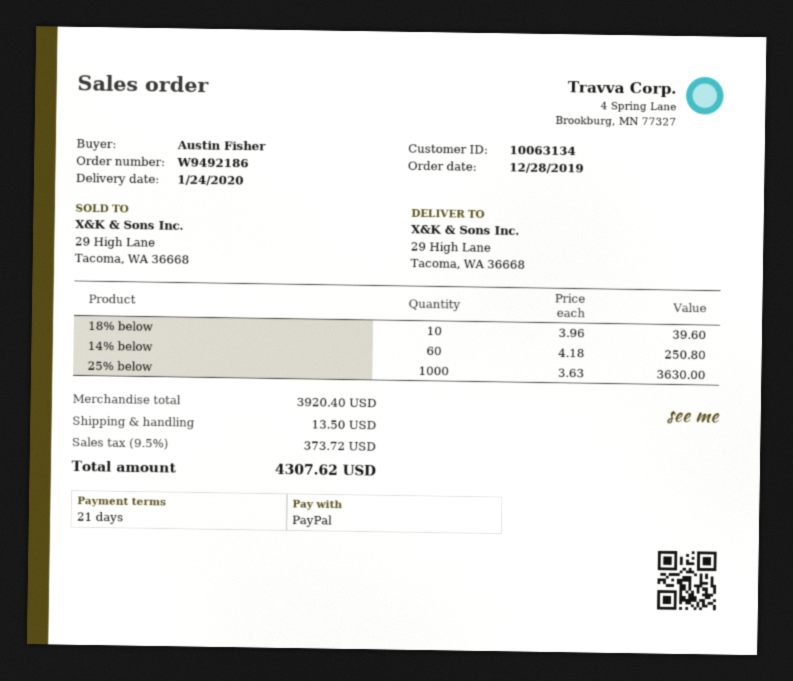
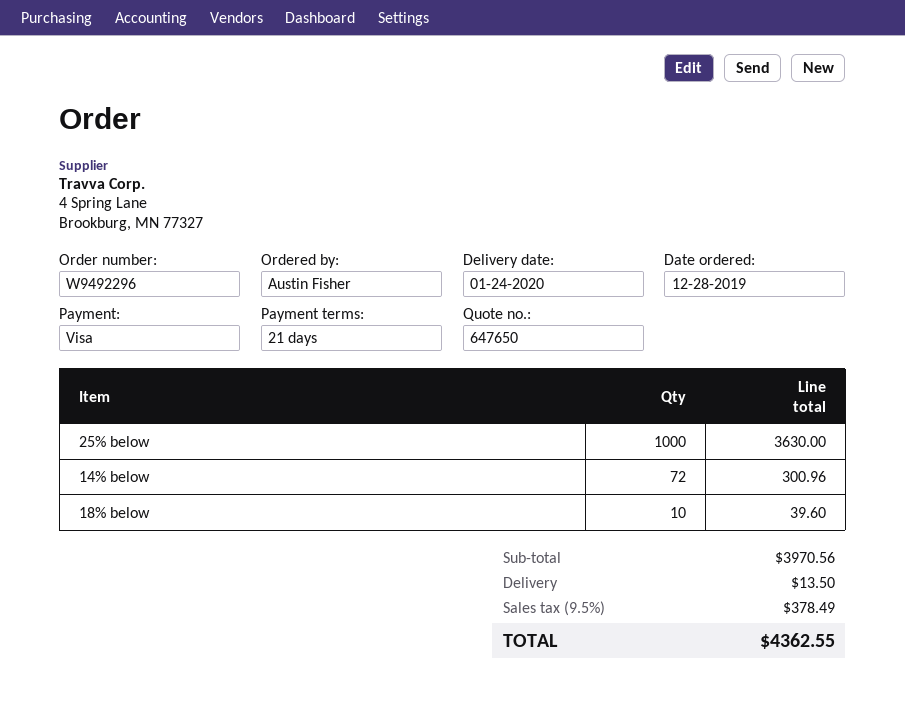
order number: W9492186 -> W9492296
payment method: PayPal -> Visa
14% below: 60 for 250.80 -> 72 for 300.96
subtotal: 3920.40 -> 3970.56
tax: 9.5% = 373.72 -> 9.5% = 378.49
total: 4307.62 -> 4362.55

